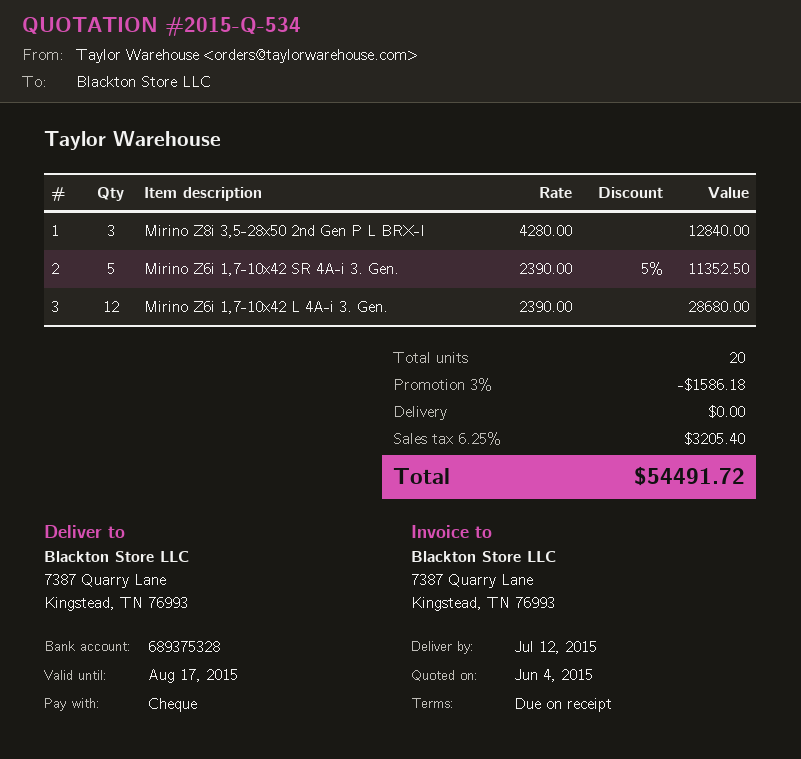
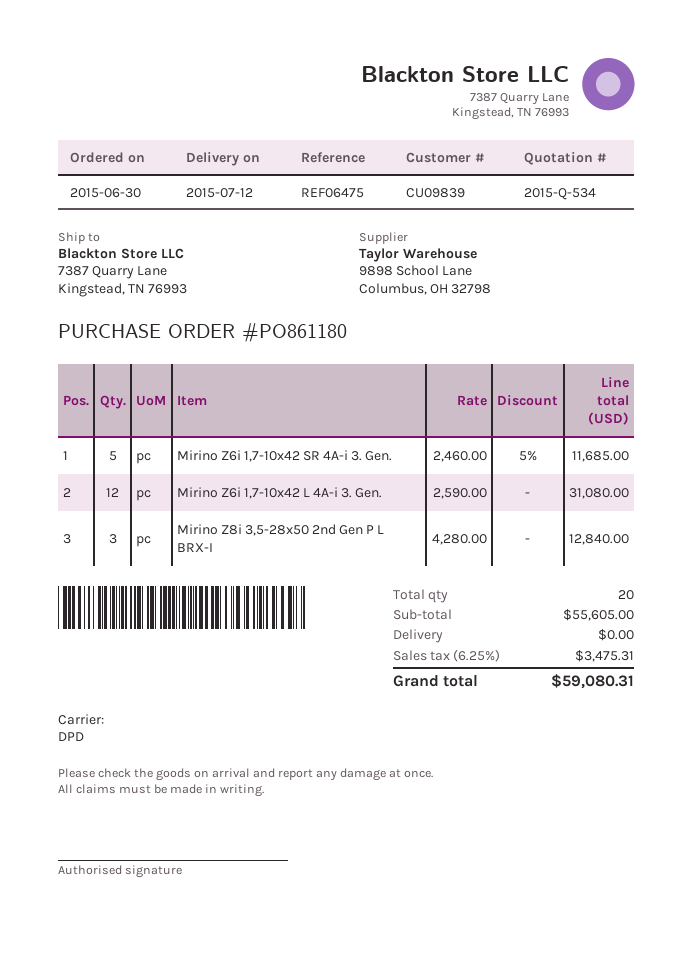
Mirino Z6i 1,7-10x42 SR 4A-i 3. Gen.: 5 x 2390.00 - 5% = 11352.50 -> 5 x 2460.00 - 5% = 11685.00
Mirino Z6i 1,7-10x42 L 4A-i 3. Gen.: 12 x 2390.00 = 28680.00 -> 12 x 2590.00 = 31080.00
discount: 3% = 1586.18 -> none
tax: 6.25% = 3205.40 -> 6.25% = 3475.31
total: 54491.72 -> 59080.31

